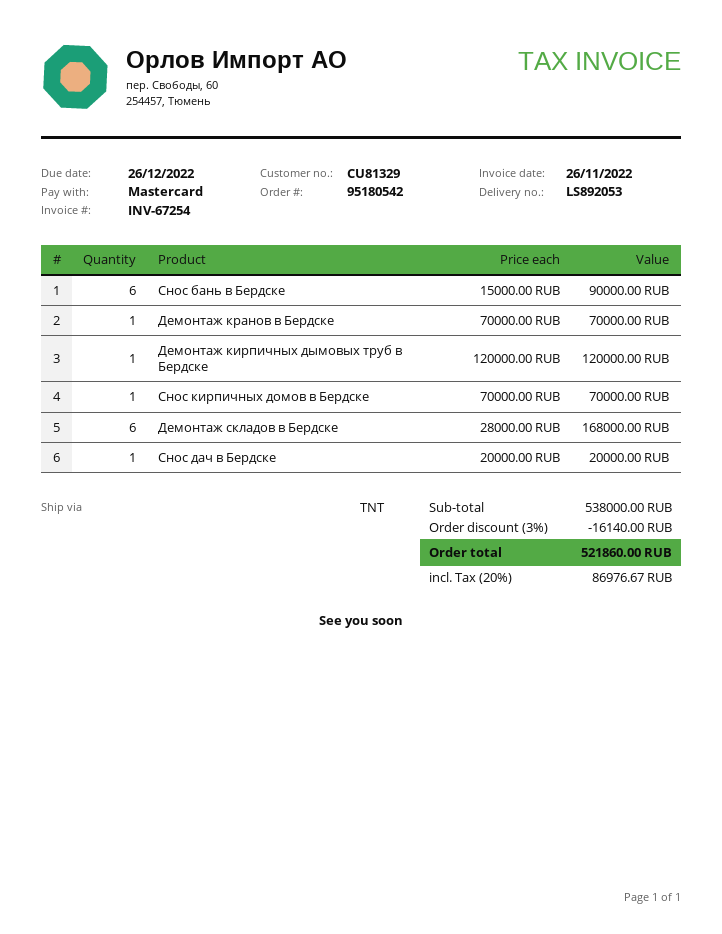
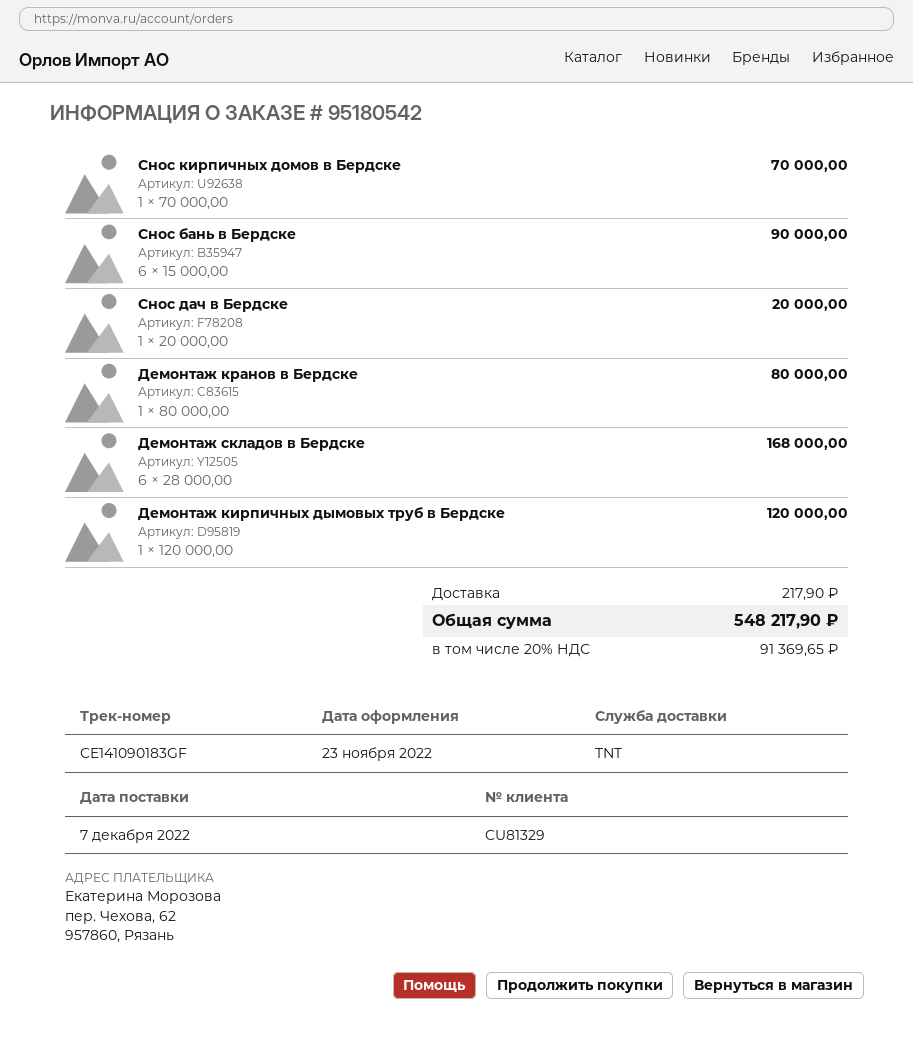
Демонтаж кранов в Бердске: 1 x 70000.00 = 70000.00 -> 1 x 80000.00 = 80000.00
discount: 3% = 16140.00 -> none
shipping: none -> 217.90
tax: 20% = 86976.67 -> 20% = 91369.65
total: 521860.00 -> 548217.90

